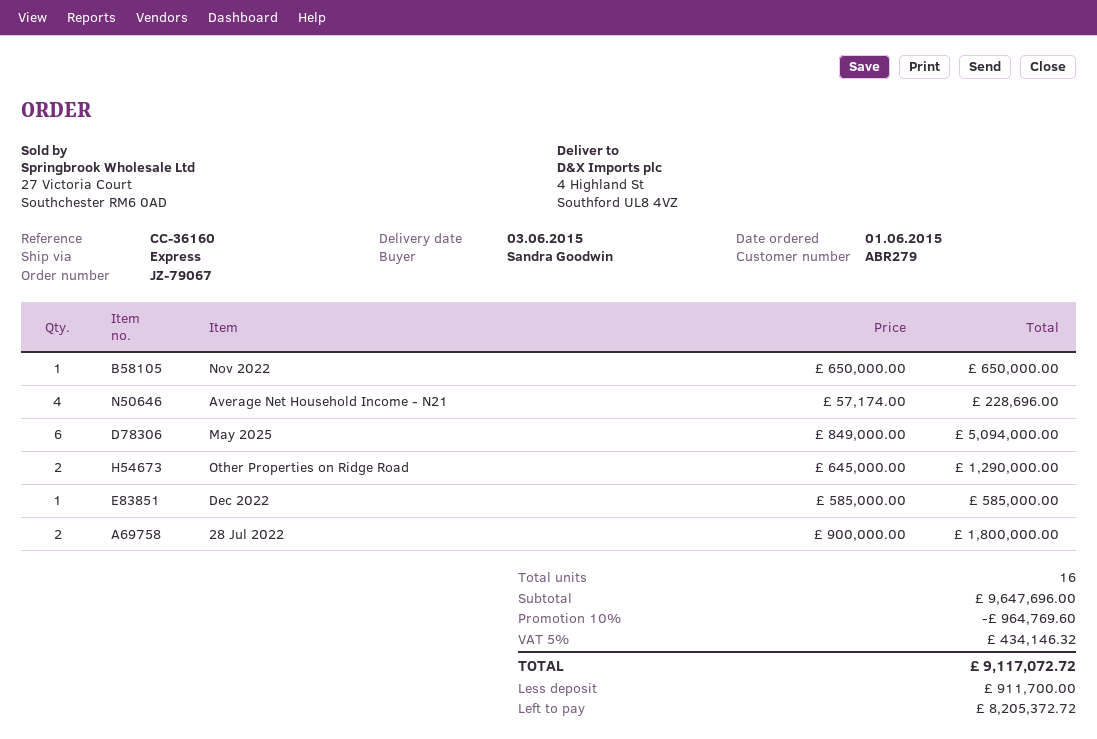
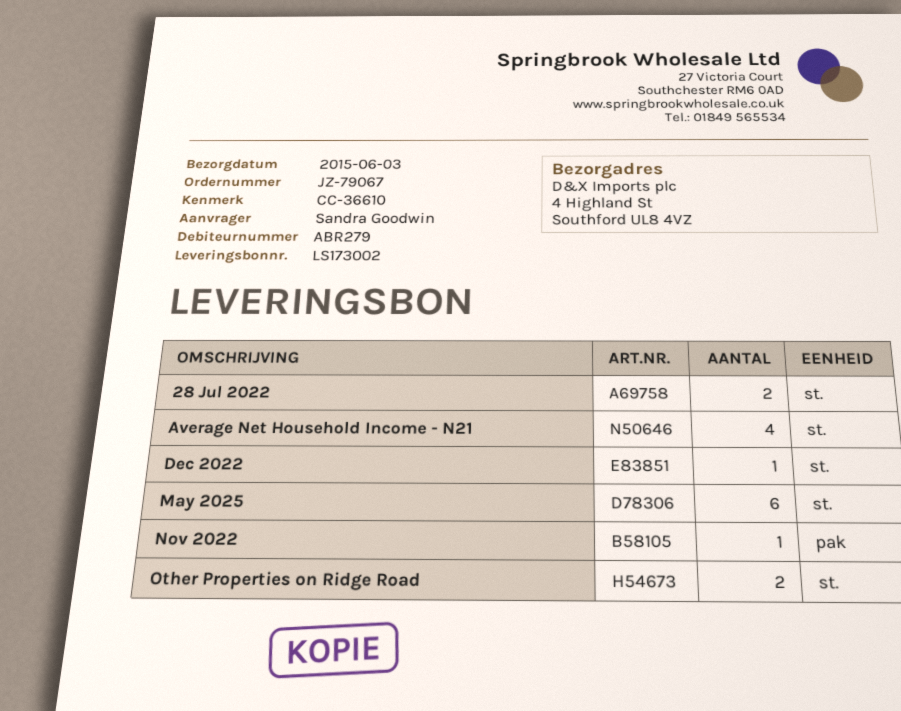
reference: CC-36160 -> CC-36610

